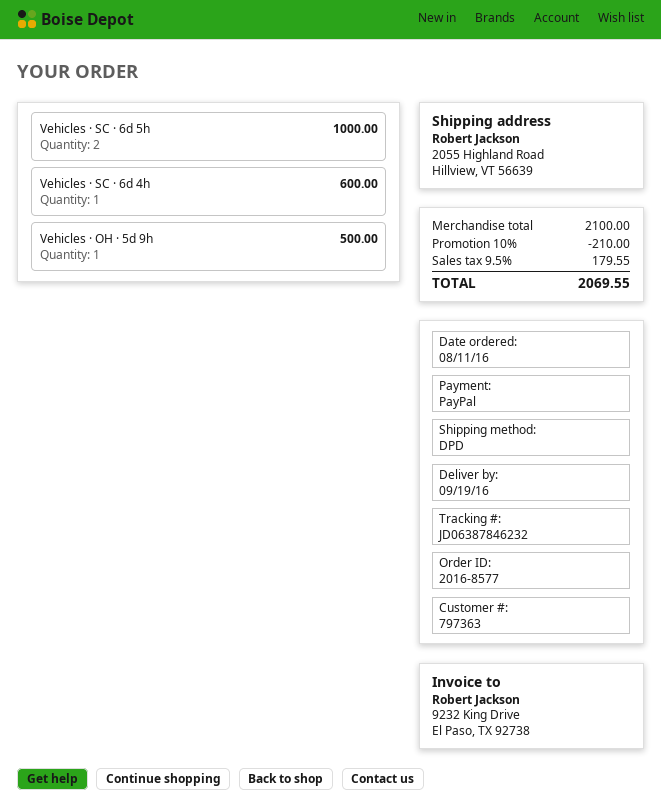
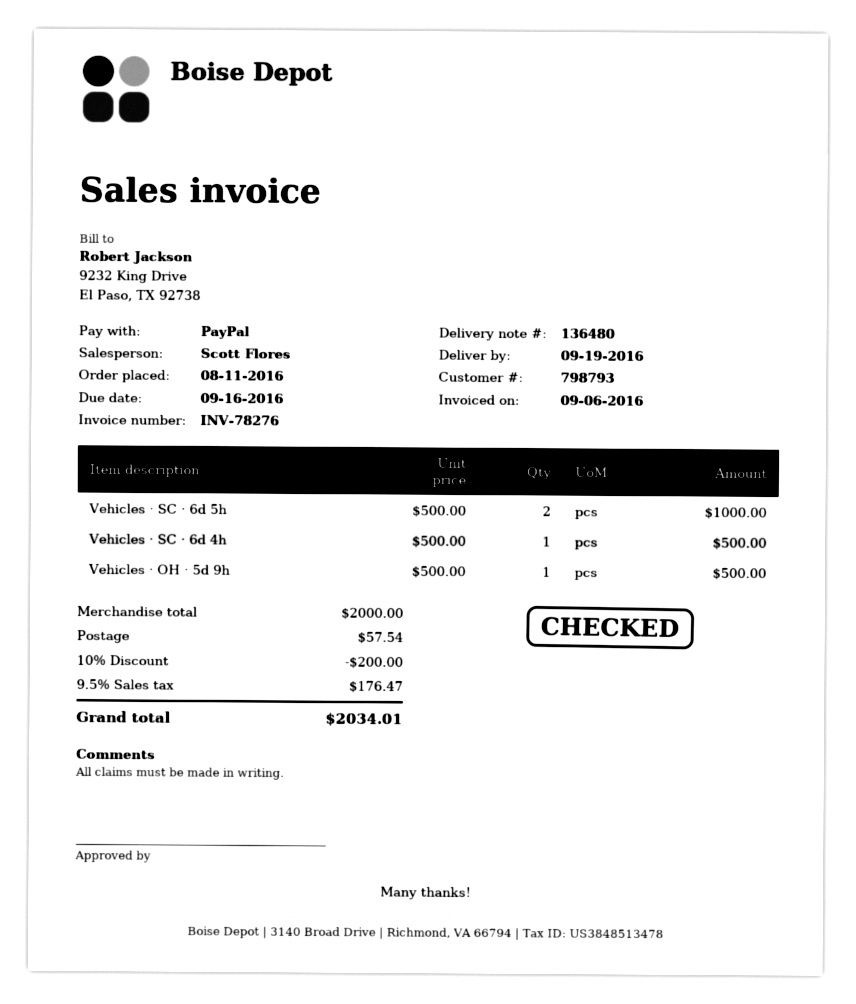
customer number: 797363 -> 798793
Vehicles · SC · 6d 4h: 1 for 600.00 -> 1 for 500.00
subtotal: 2100.00 -> 2000.00
discount: 10% = 210.00 -> 10% = 200.00
shipping: none -> 57.54
tax: 9.5% = 179.55 -> 9.5% = 176.47
total: 2069.55 -> 2034.01

